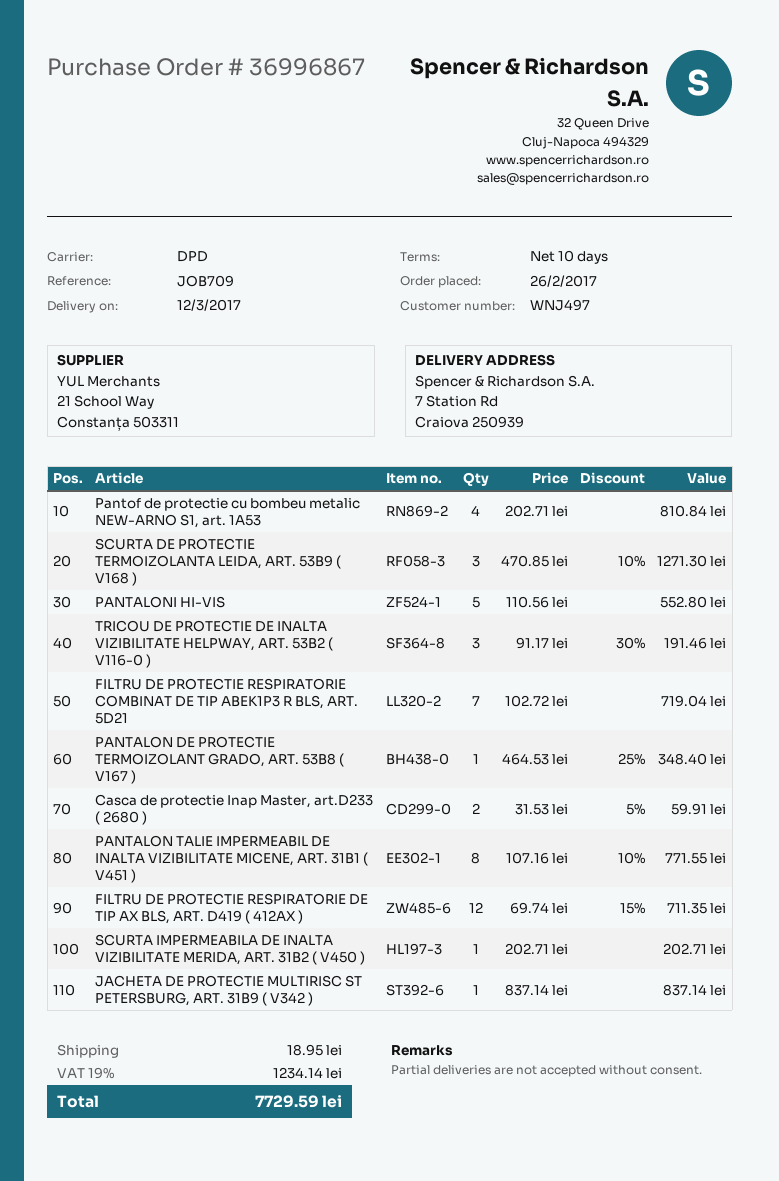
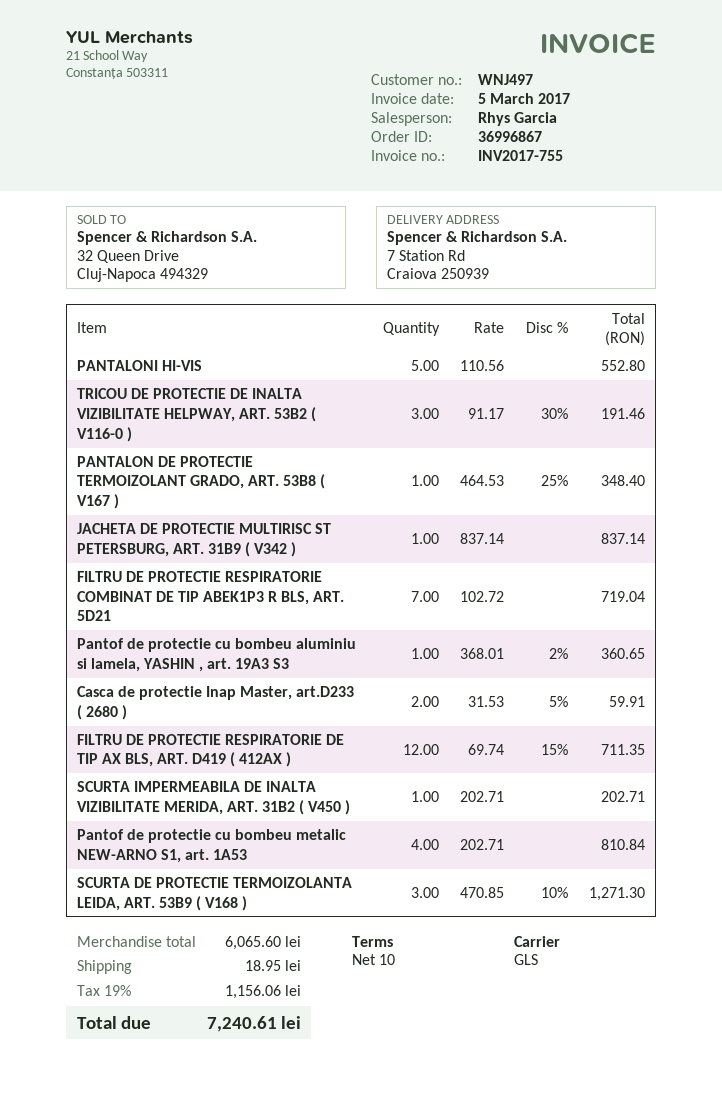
shipping method: DPD -> GLS
PANTALON TALIE IMPERMEABIL DE INALTA VIZIBILITATE MICENE, ART. 31B1 ( V451 ): 8 x 107.16 - 10% = 771.55 -> none
Pantof de protectie cu bombeu aluminiu si lamela, YASHIN , art. 19A3 S3: none -> 1 x 368.01 - 2% = 360.65
tax: 19% = 1234.14 -> 19% = 1156.06
total: 7729.59 -> 7240.61

